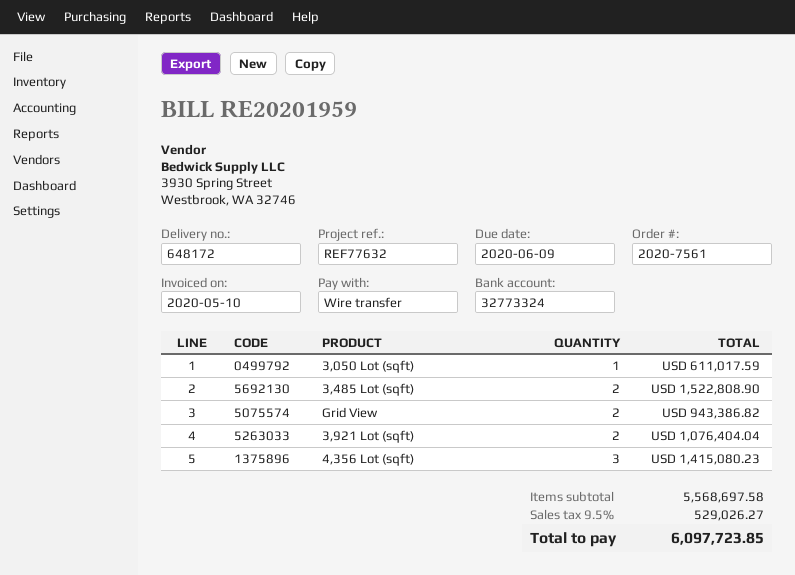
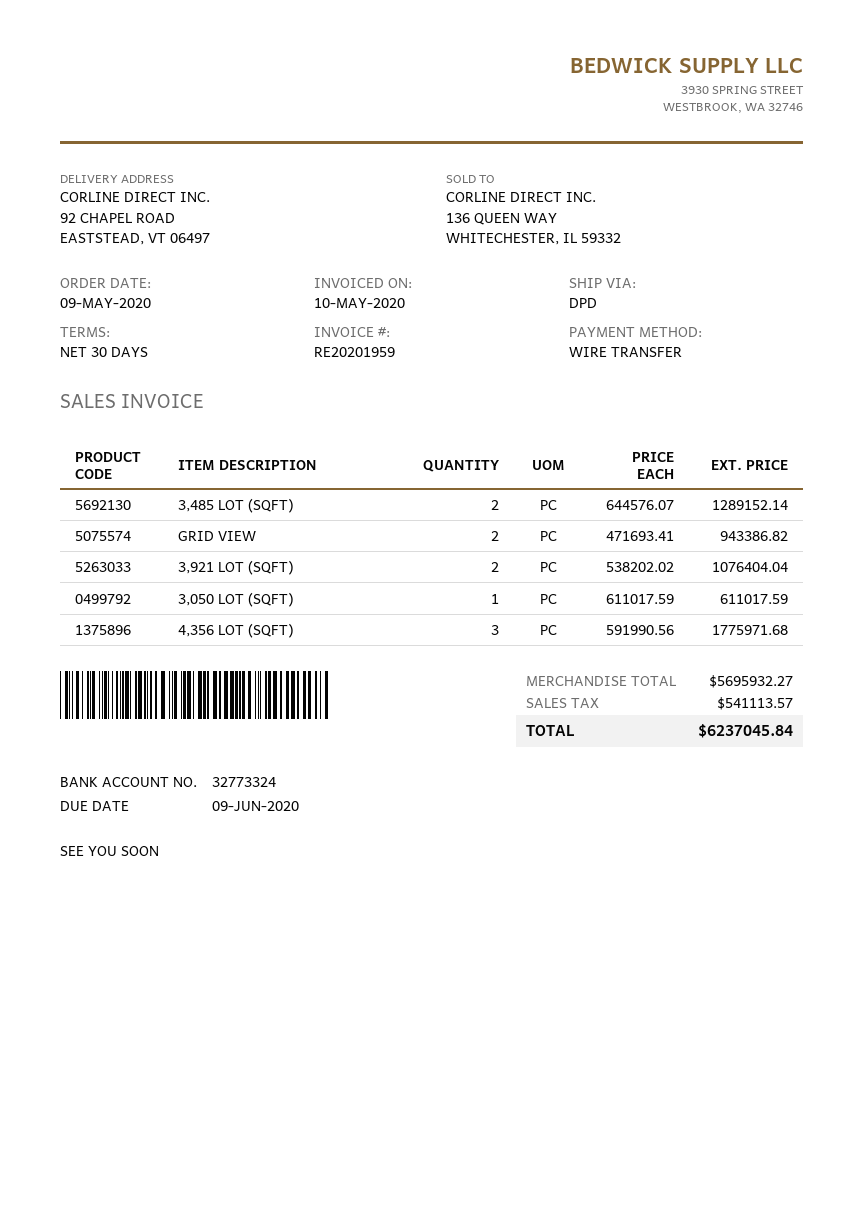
3,485 Lot (sqft): 2 for 1522808.90 -> 2 for 1289152.14
4,356 Lot (sqft): 3 for 1415080.23 -> 3 for 1775971.68
subtotal: 5568697.58 -> 5695932.27
tax: 529026.27 -> 541113.57
total: 6097723.85 -> 6237045.84

